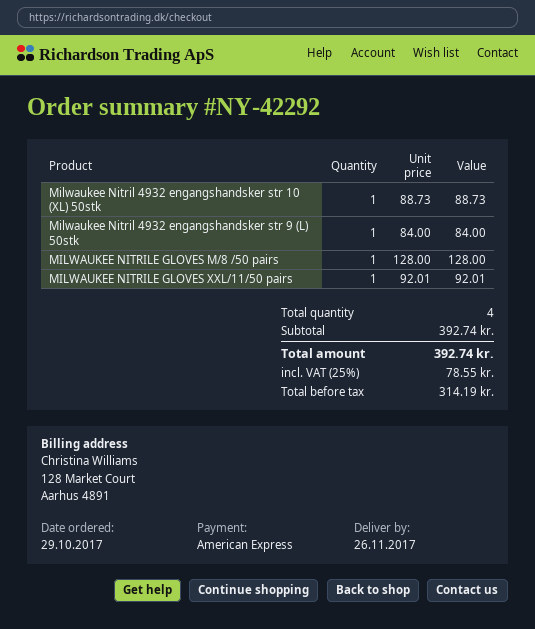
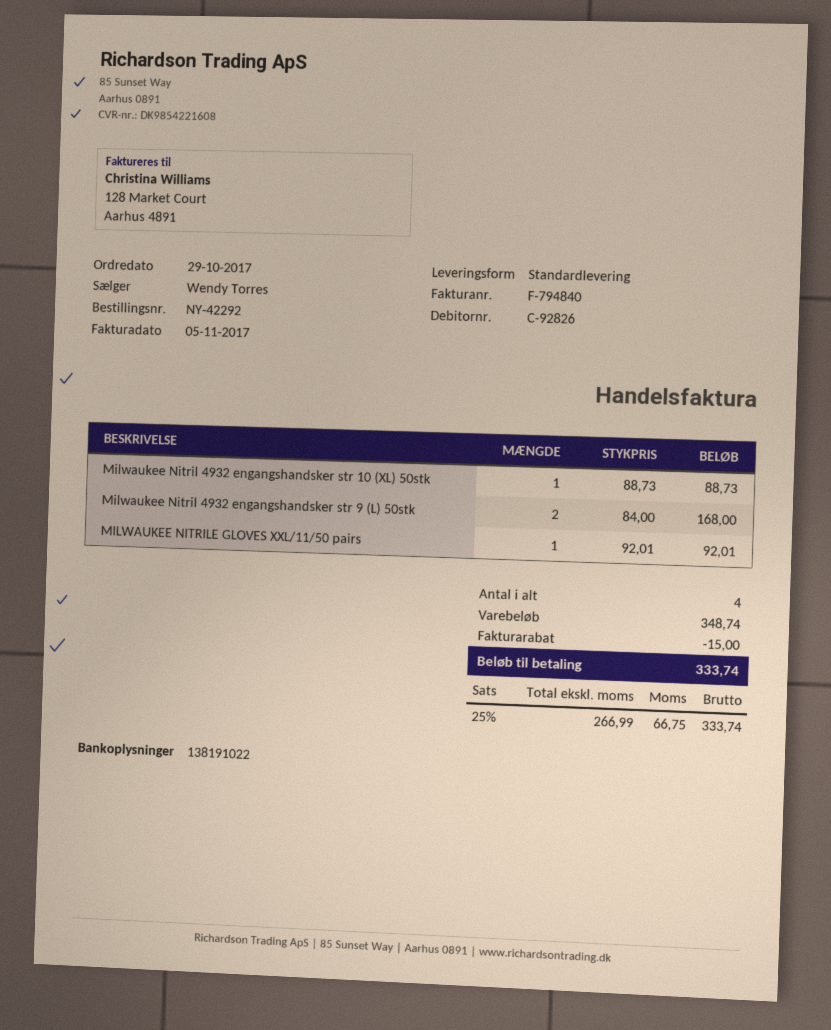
Milwaukee Nitril 4932 engangshandsker str 9 (L) 50stk: 1 x 84.00 = 84.00 -> 2 x 84.00 = 168.00
MILWAUKEE NITRILE GLOVES M/8 /50 pairs: 1 x 128.00 = 128.00 -> none
subtotal: 392.74 -> 348.74
discount: none -> 15.00
net: 314.19 -> 266.99
tax: 25% = 78.55 -> 25% = 66.75
total: 392.74 -> 333.74

